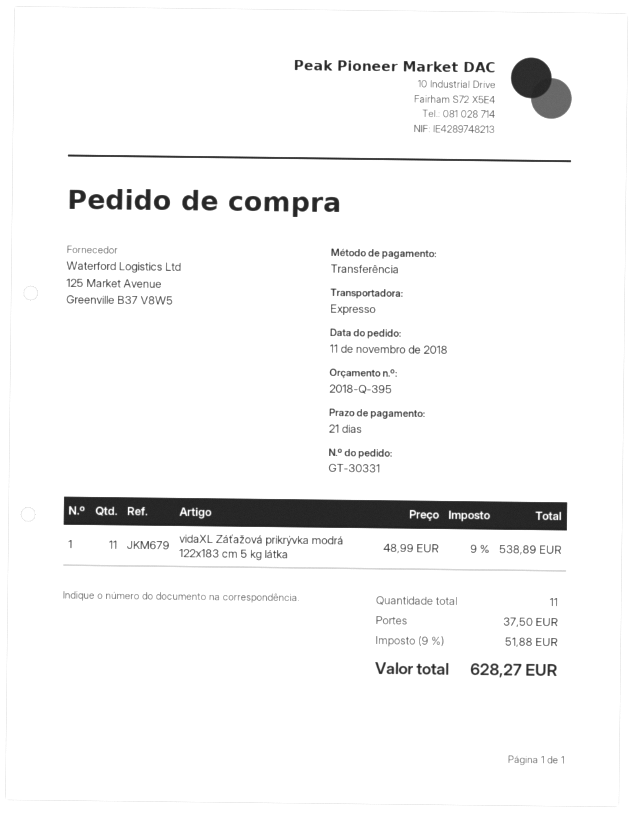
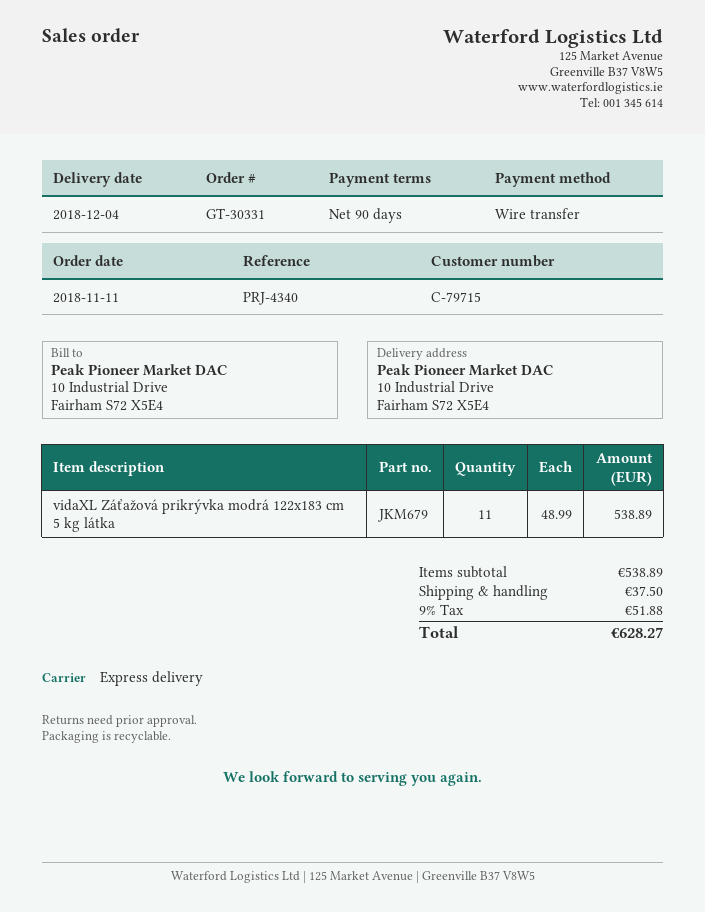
payment terms: 21 days -> 90 days

